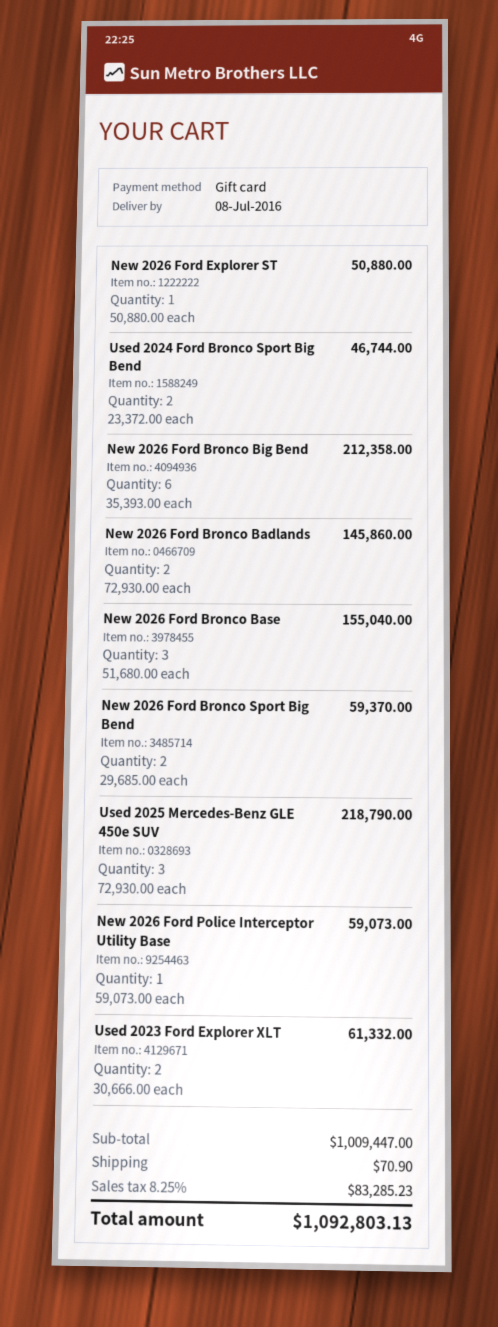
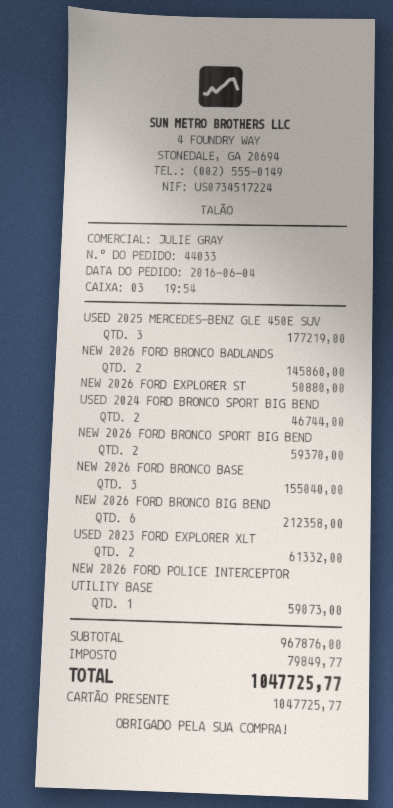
Used 2025 Mercedes-Benz GLE 450e SUV: 3 for 218790.00 -> 3 for 177219.00
subtotal: 1009447.00 -> 967876.00
shipping: 70.90 -> none
tax: 83285.23 -> 79849.77
total: 1092803.13 -> 1047725.77

